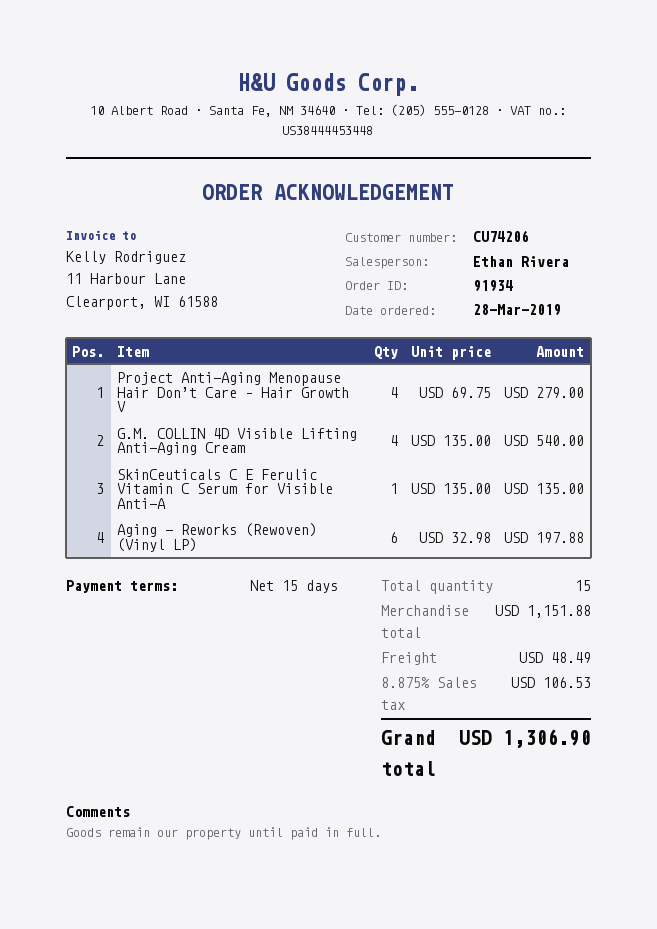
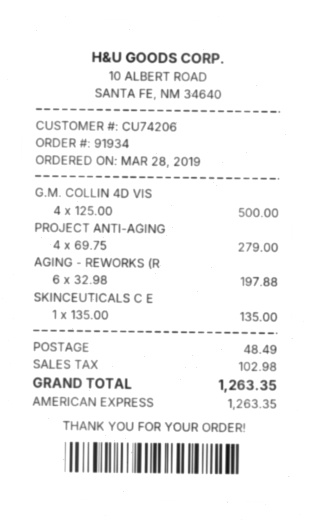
G.M. COLLIN 4D Visible Lifting Anti-Aging Cream: 4 x 135.00 = 540.00 -> 4 x 125.00 = 500.00
tax: 106.53 -> 102.98
total: 1306.90 -> 1263.35

